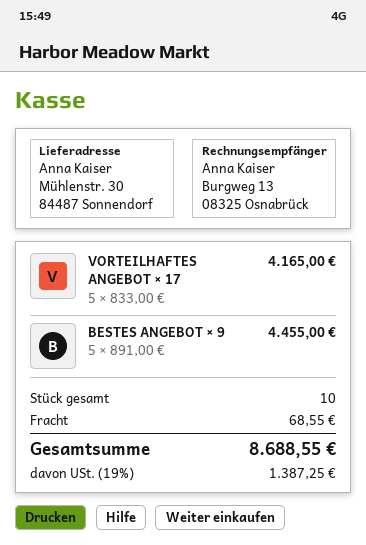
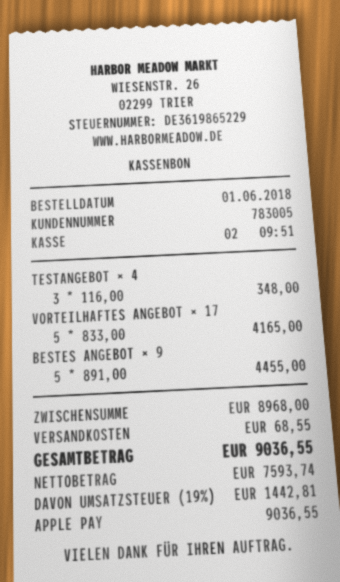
TESTANGEBOT × 4: none -> 3 x 116.00 = 348.00
tax: 19% = 1387.25 -> 19% = 1442.81
total: 8688.55 -> 9036.55

